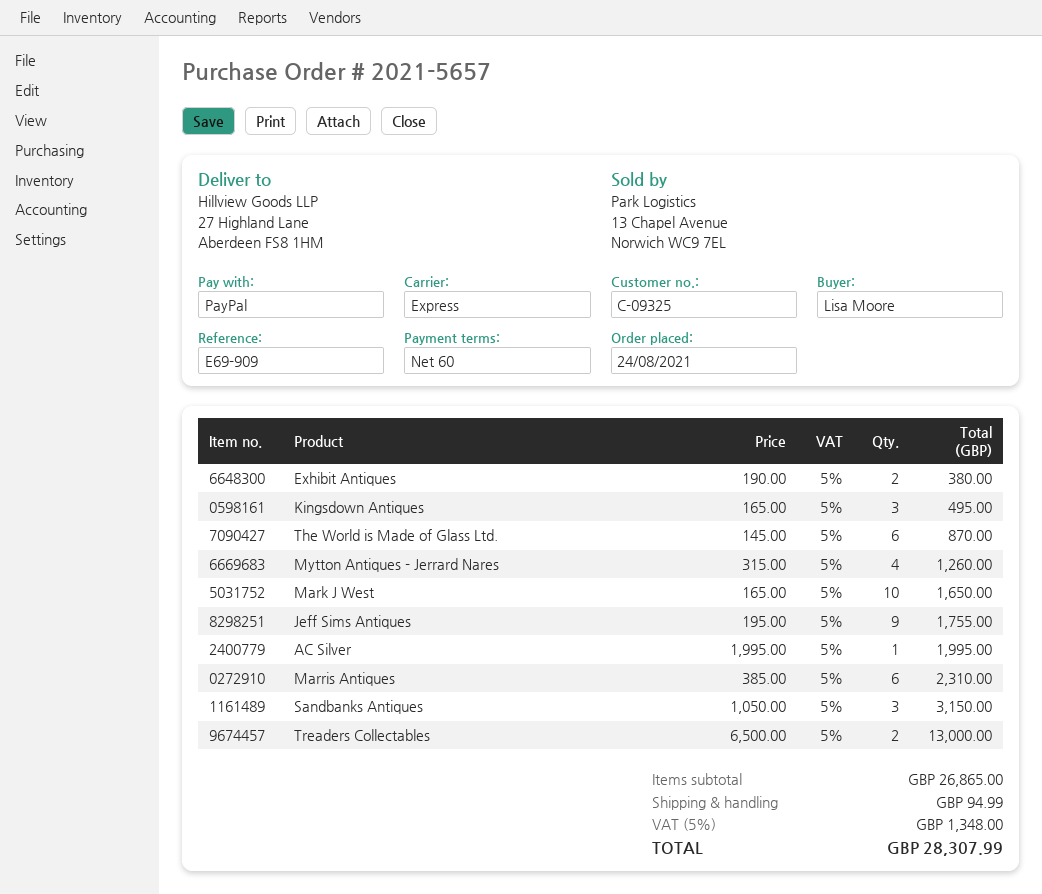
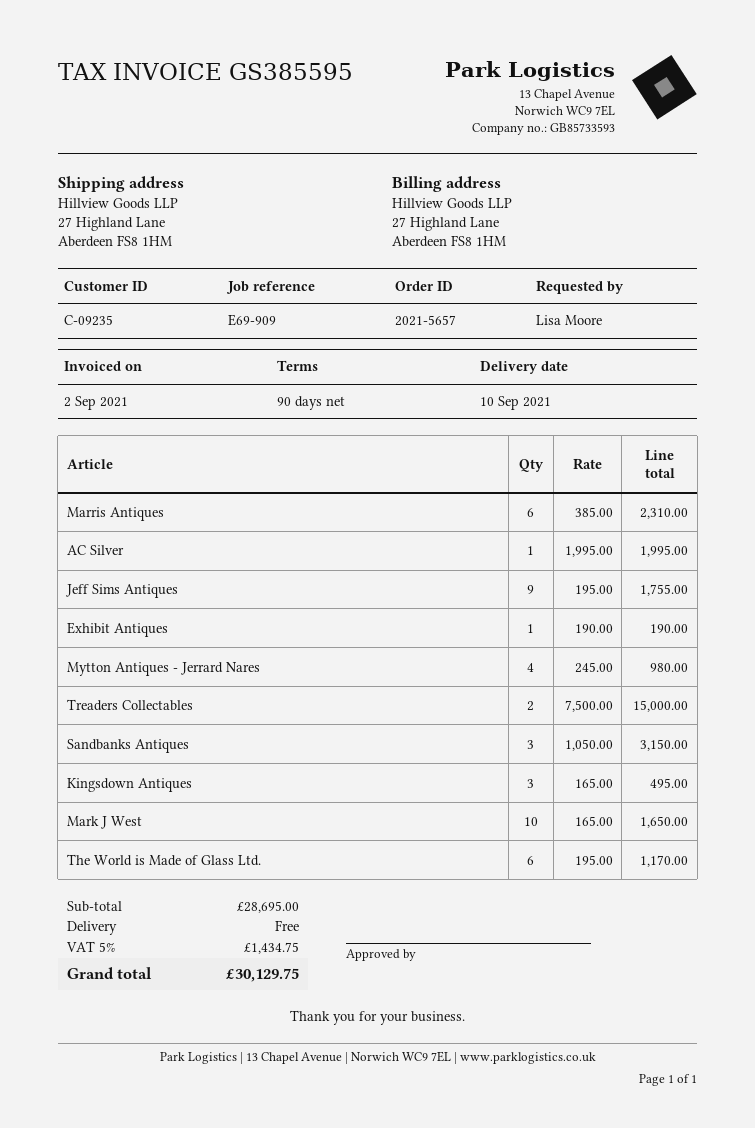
payment terms: 60 days -> 90 days
customer number: C-09325 -> C-09235
Exhibit Antiques: 2 x 190.00 = 380.00 -> 1 x 190.00 = 190.00
The World is Made of Glass Ltd.: 6 x 145.00 = 870.00 -> 6 x 195.00 = 1170.00
Mytton Antiques - Jerrard Nares: 4 x 315.00 = 1260.00 -> 4 x 245.00 = 980.00
Treaders Collectables: 2 x 6500.00 = 13000.00 -> 2 x 7500.00 = 15000.00
subtotal: 26865.00 -> 28695.00
shipping: 94.99 -> 0.00
tax: 5% = 1348.00 -> 5% = 1434.75
total: 28307.99 -> 30129.75

